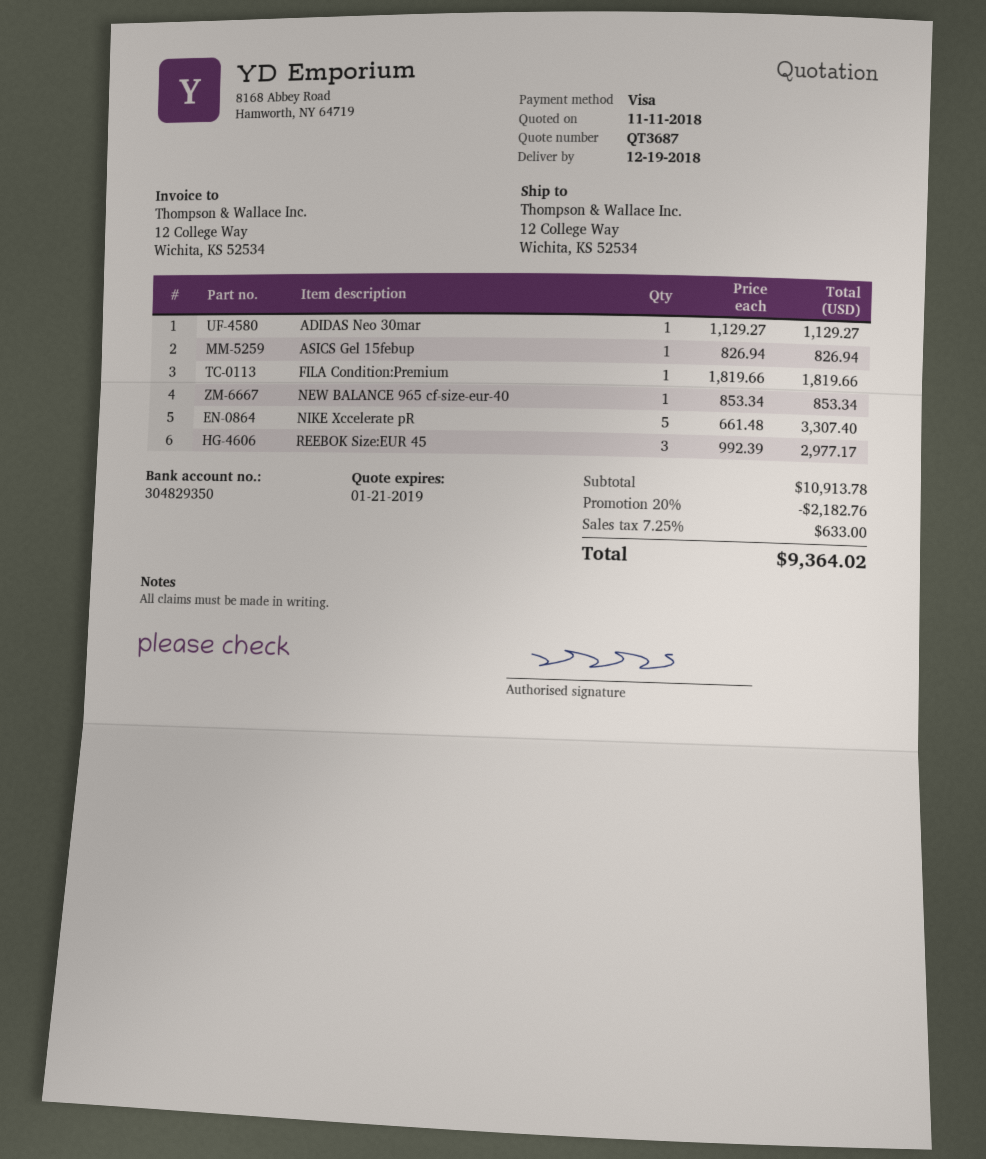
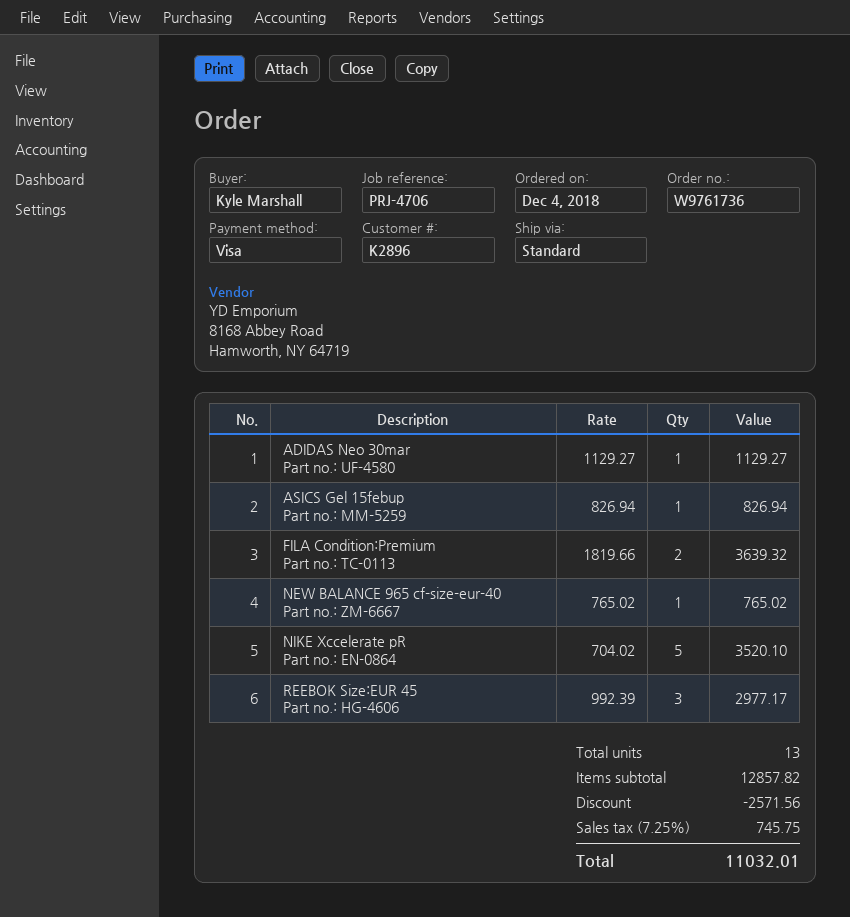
FILA Condition:Premium: 1 x 1819.66 = 1819.66 -> 2 x 1819.66 = 3639.32
NEW BALANCE 965 cf-size-eur-40: 1 x 853.34 = 853.34 -> 1 x 765.02 = 765.02
NIKE Xccelerate pR: 5 x 661.48 = 3307.40 -> 5 x 704.02 = 3520.10
subtotal: 10913.78 -> 12857.82
discount: 2182.76 -> 2571.56
tax: 7.25% = 633.00 -> 7.25% = 745.75
total: 9364.02 -> 11032.01

